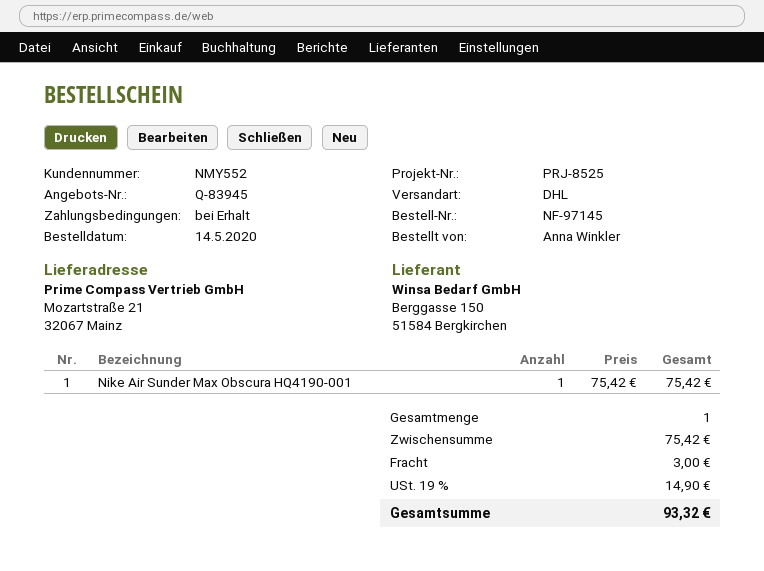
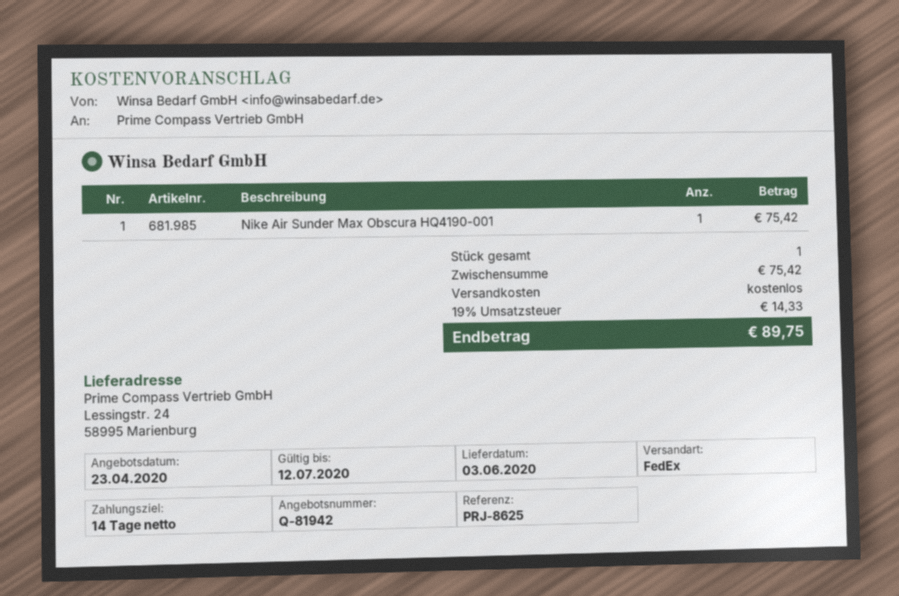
quote number: Q-83945 -> Q-81942
payment terms: on receipt -> 14 days
reference: PRJ-8525 -> PRJ-8625
shipping method: DHL -> FedEx
ship to: Mozartstraße 21, 32067 Mainz -> Lessingstr. 24, 58995 Marienburg
shipping: 3.00 -> 0.00
tax: 19% = 14.90 -> 19% = 14.33
total: 93.32 -> 89.75

